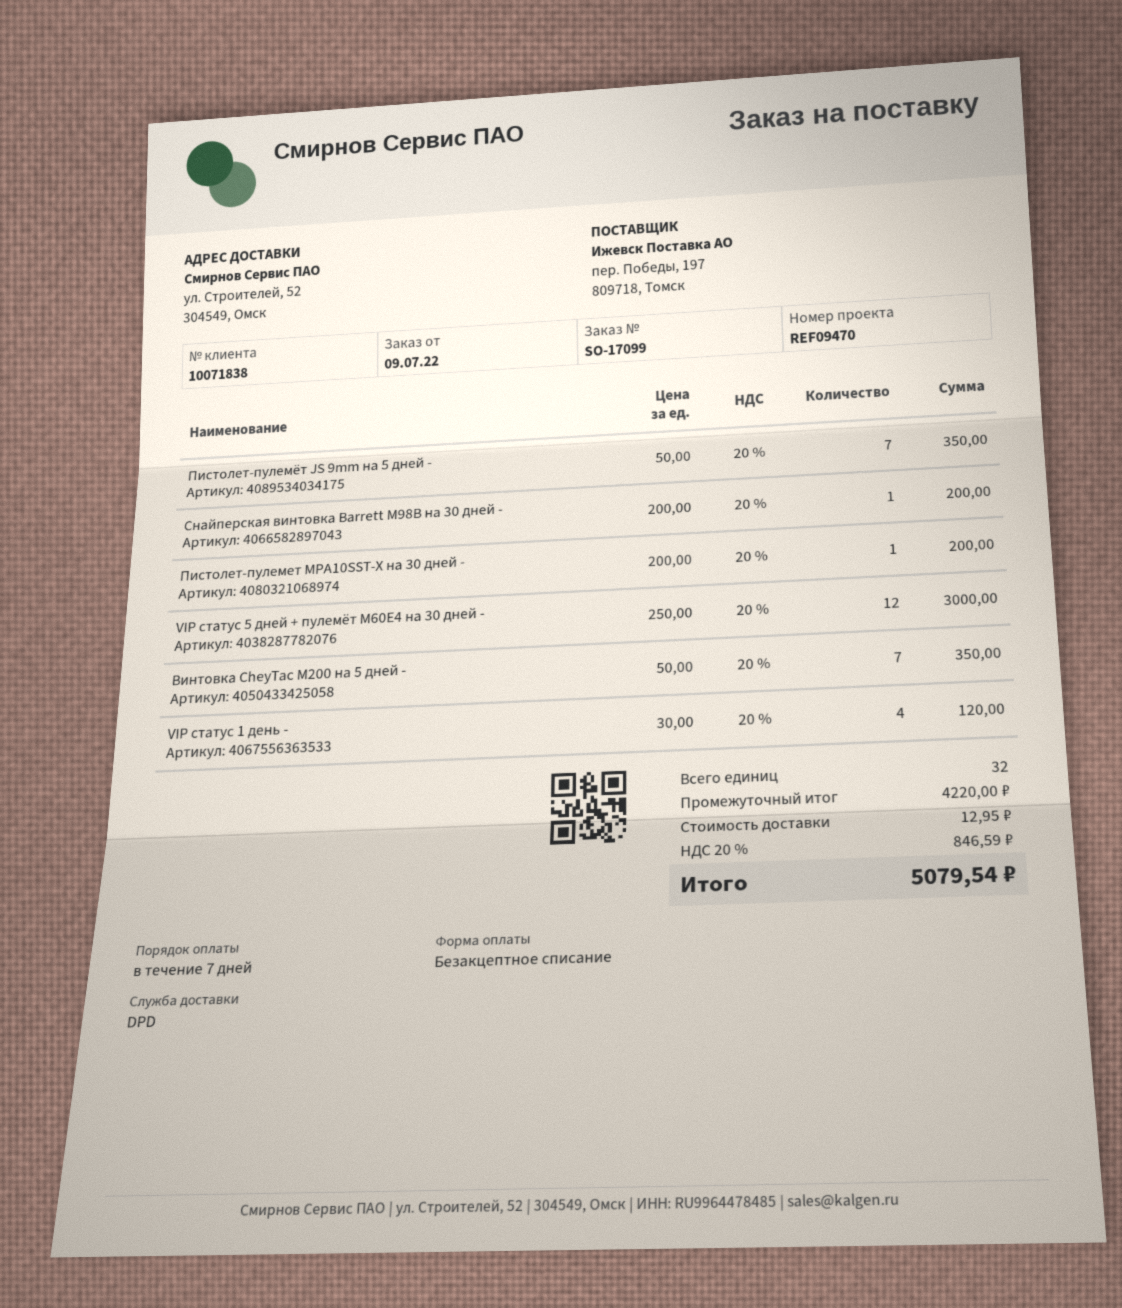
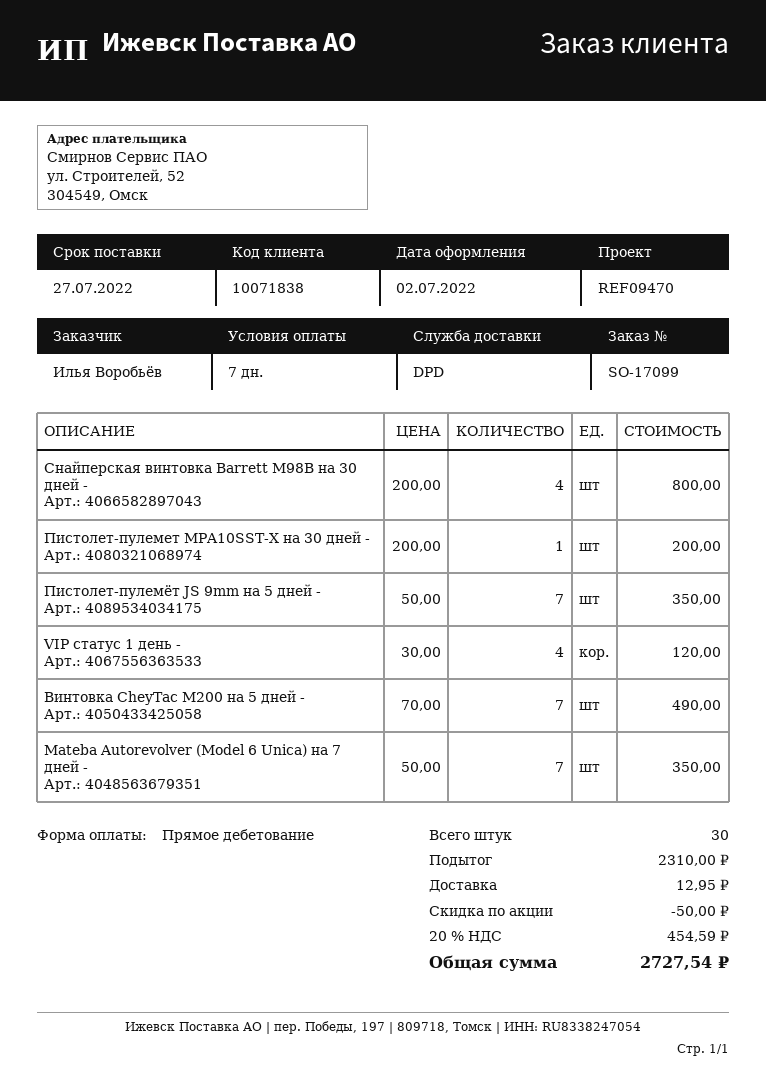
order date: 2022-07-09 -> 2022-07-02
Снайперская винтовка Barrett M98B на 30 дней -: 1 x 200.00 = 200.00 -> 4 x 200.00 = 800.00
VIP статус 5 дней + пулемёт M60E4 на 30 дней -: 12 x 250.00 = 3000.00 -> none
Винтовка CheyTac M200 на 5 дней -: 7 x 50.00 = 350.00 -> 7 x 70.00 = 490.00
Mateba Autorevolver (Model 6 Unica) на 7 дней -: none -> 7 x 50.00 = 350.00
total quantity: 32 -> 30
subtotal: 4220.00 -> 2310.00
discount: none -> 50.00
tax: 20% = 846.59 -> 20% = 454.59
total: 5079.54 -> 2727.54

